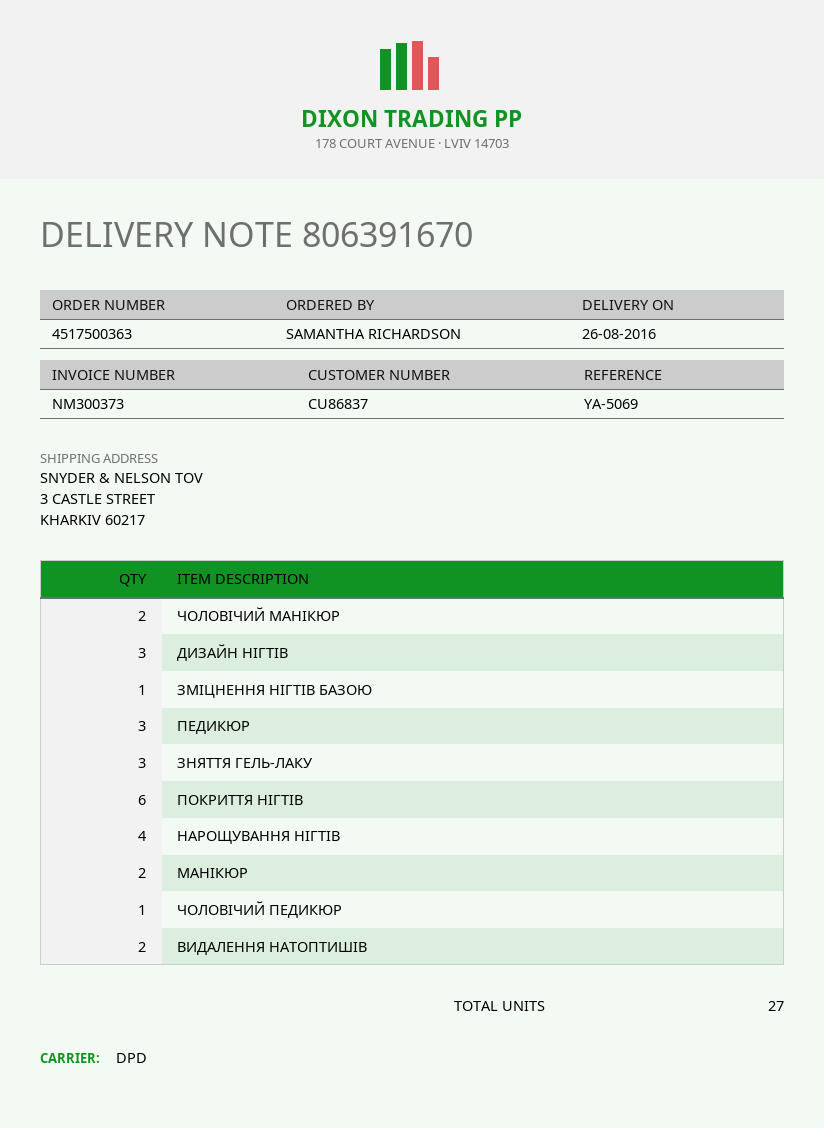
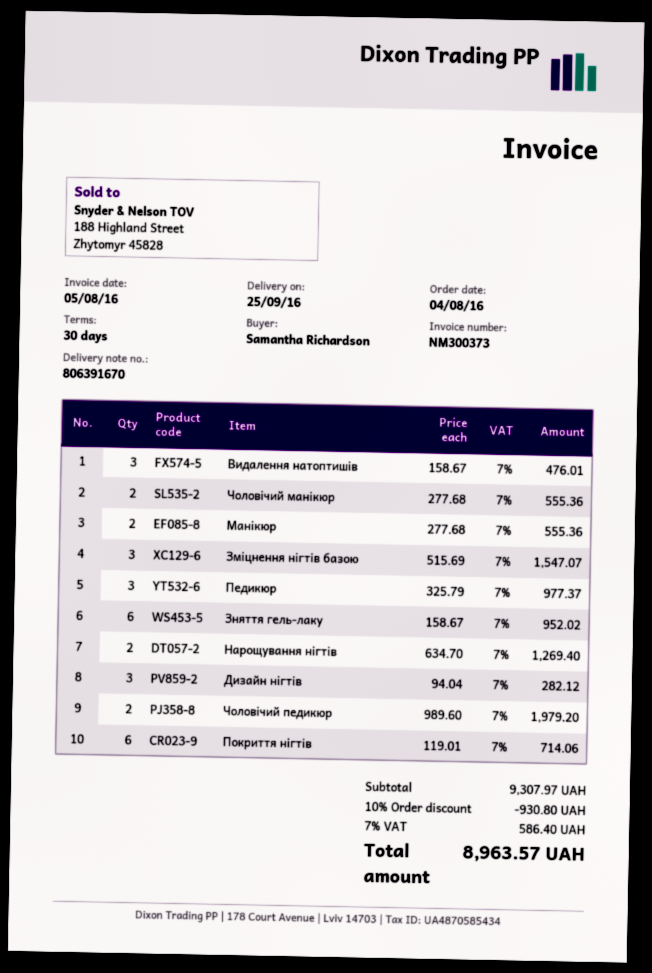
delivery date: 2016-08-26 -> 2016-09-25
ЗМІЦНЕННЯ НІГТІВ БАЗОЮ: 1 -> 3
ЗНЯТТЯ ГЕЛЬ-ЛАКУ: 3 -> 6
НАРОЩУВАННЯ НІГТІВ: 4 -> 2
ЧОЛОВІЧИЙ ПЕДИКЮР: 1 -> 2
ВИДАЛЕННЯ НАТОПТИШІВ: 2 -> 3

